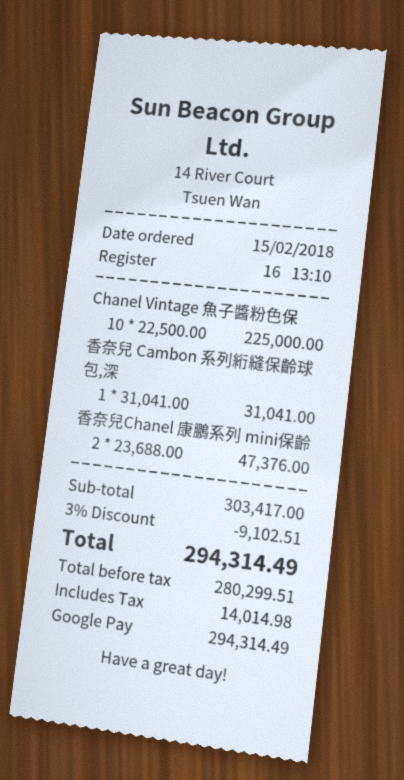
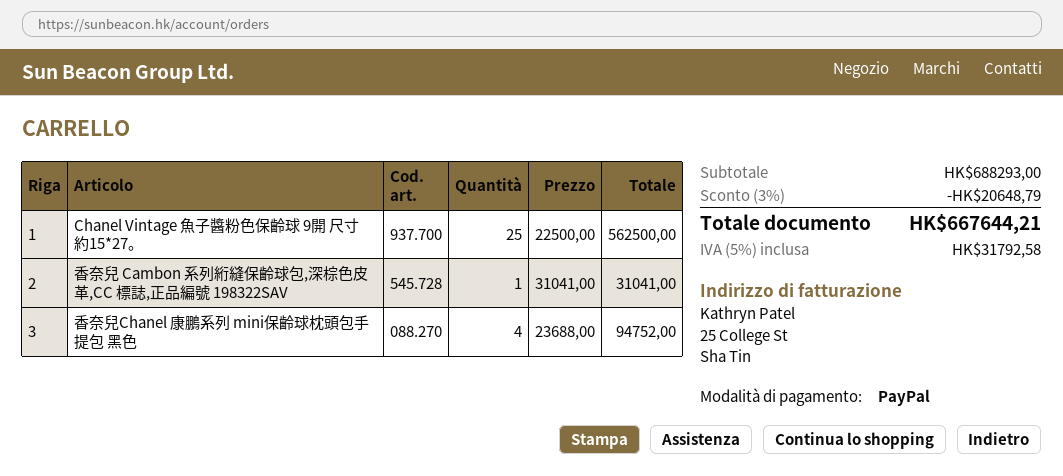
payment method: Google Pay -> PayPal
Chanel Vintage 魚子醬粉色保: 10 x 22500.00 = 225000.00 -> 25 x 22500.00 = 562500.00
香奈兒Chanel 康鵬系列 mini保齡: 2 x 23688.00 = 47376.00 -> 4 x 23688.00 = 94752.00
subtotal: 303417.00 -> 688293.00
discount: 3% = 9102.51 -> 3% = 20648.79
tax: 14014.98 -> 31792.58
total: 294314.49 -> 667644.21

